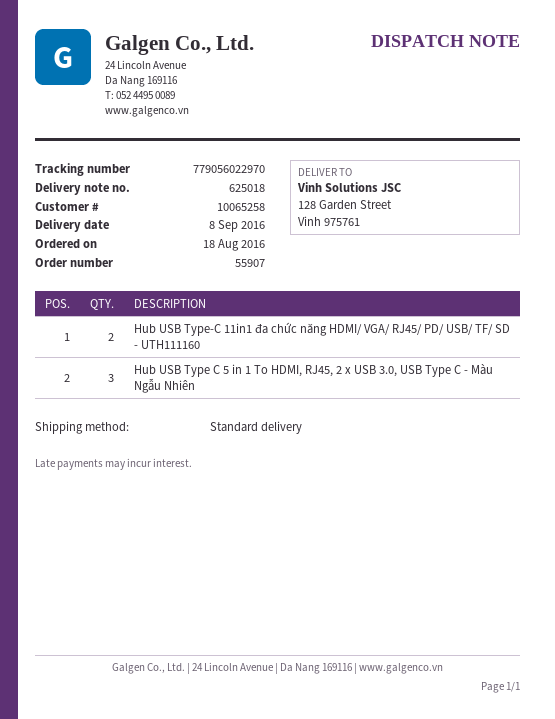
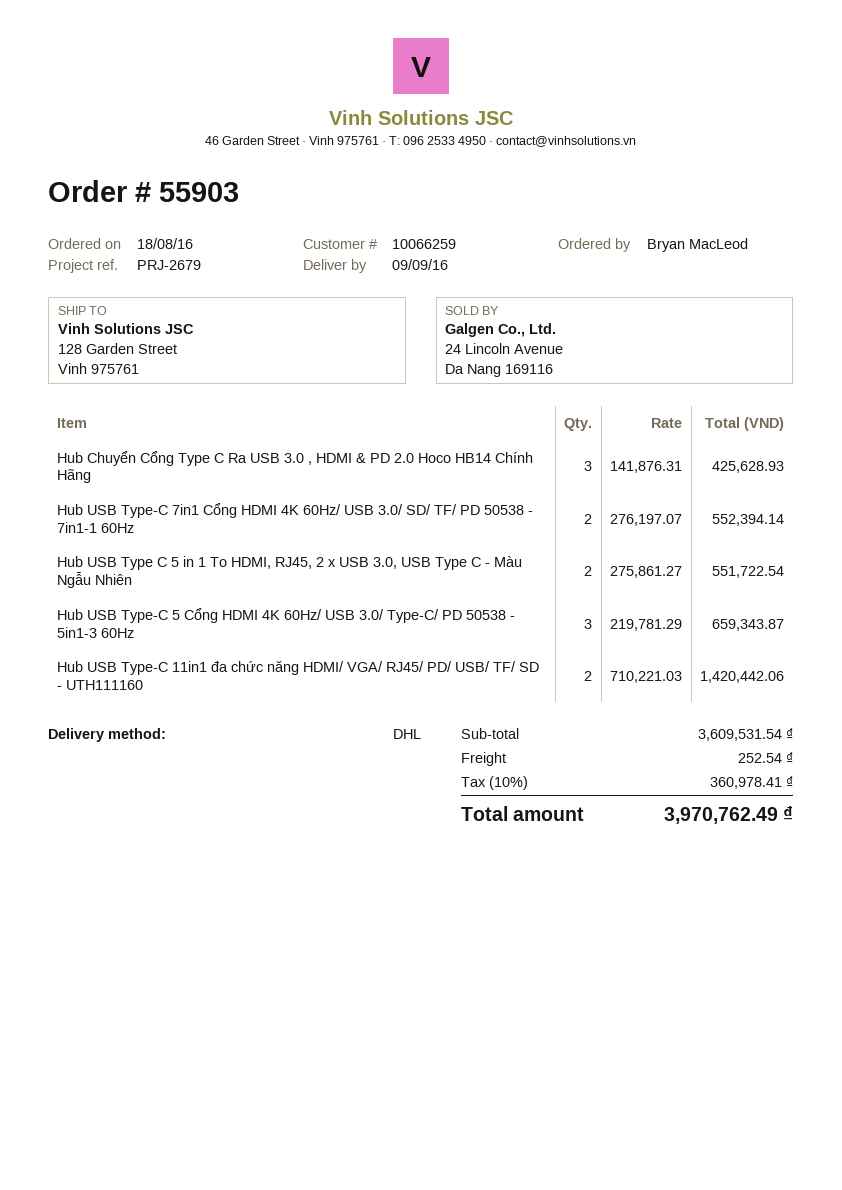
order number: 55907 -> 55903
delivery date: 2016-09-08 -> 2016-09-09
customer number: 10065258 -> 10066259
shipping method: standard -> DHL
Hub USB Type C 5 in 1 To HDMI, RJ45, 2 x USB 3.0, USB Type C - Màu Ngẫu Nhiên: 3 -> 2
Hub Chuyển Cổng Type C Ra USB 3.0 , HDMI & PD 2.0 Hoco HB14 Chính Hãng: none -> 3
Hub USB Type-C 7in1 Cổng HDMI 4K 60Hz/ USB 3.0/ SD/ TF/ PD 50538 - 7in1-1 60Hz: none -> 2
Hub USB Type-C 5 Cổng HDMI 4K 60Hz/ USB 3.0/ Type-C/ PD 50538 - 5in1-3 60Hz: none -> 3

